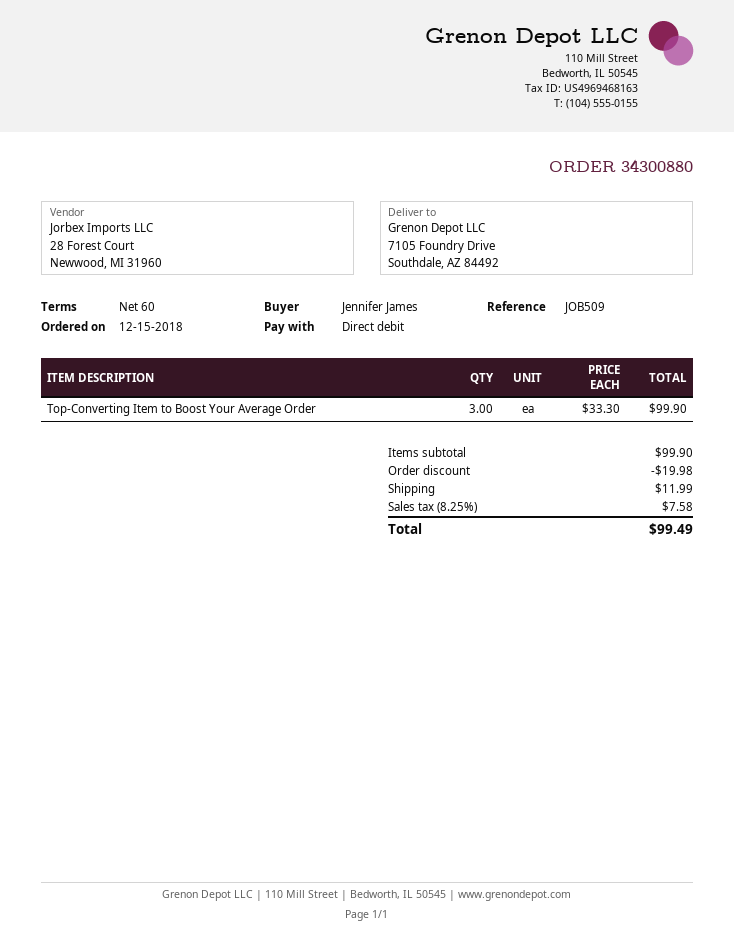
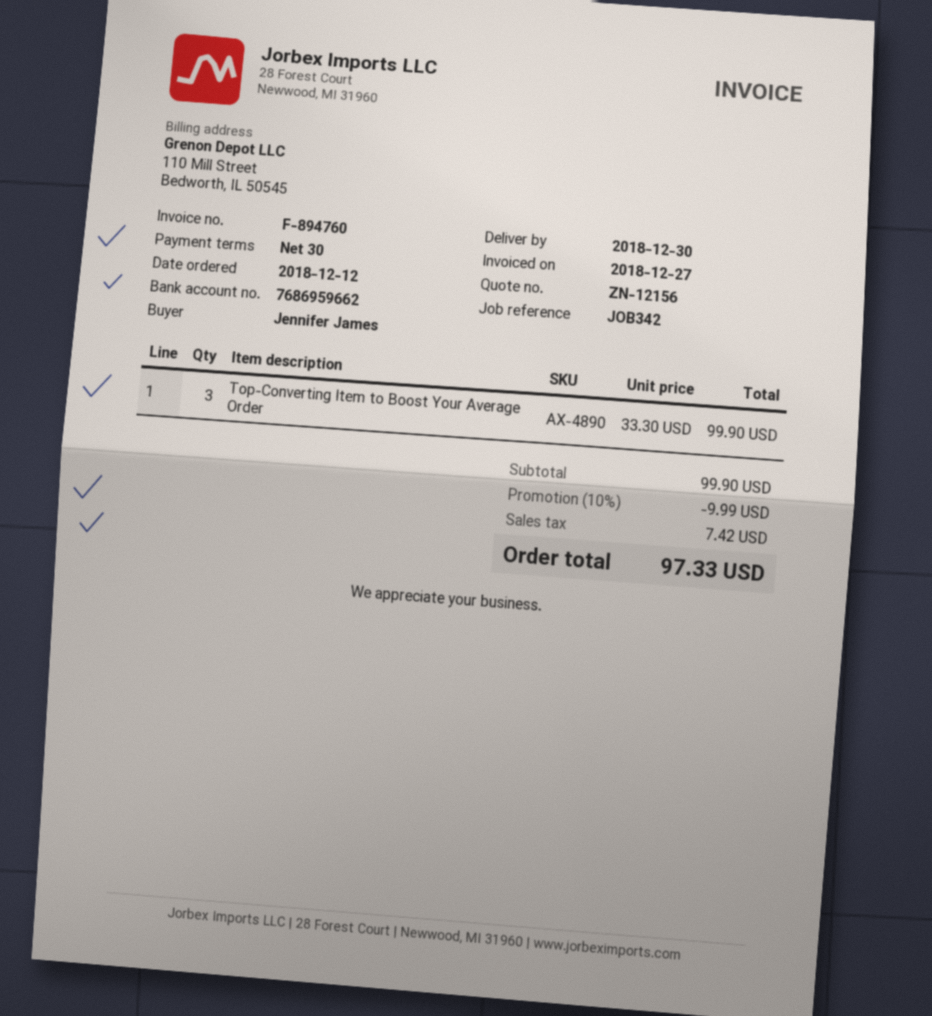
order date: 2018-12-15 -> 2018-12-12
payment terms: 60 days -> 30 days
reference: JOB509 -> JOB342
discount: 19.98 -> 9.99
shipping: 11.99 -> none
tax: 7.58 -> 7.42
total: 99.49 -> 97.33

